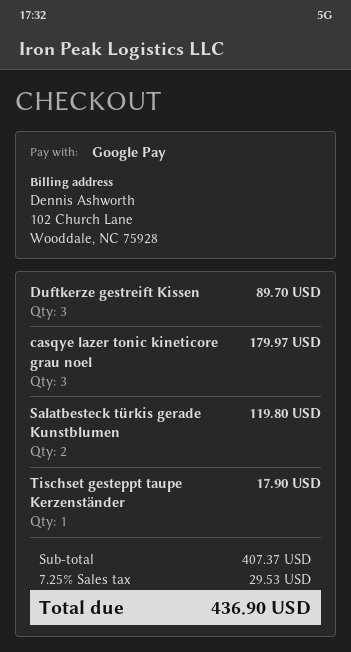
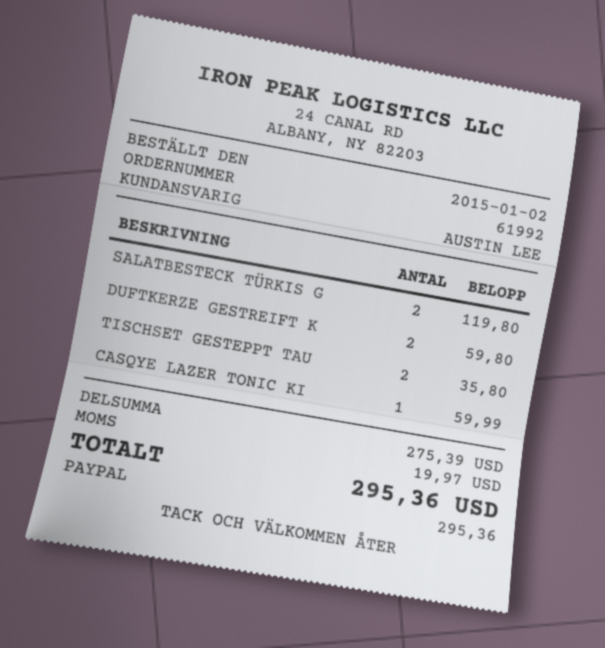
payment method: Google Pay -> PayPal
Duftkerze gestreift Kissen: 3 for 89.70 -> 2 for 59.80
casqye lazer tonic kineticore grau noel: 3 for 179.97 -> 1 for 59.99
Tischset gesteppt taupe Kerzenständer: 1 for 17.90 -> 2 for 35.80
subtotal: 407.37 -> 275.39
tax: 29.53 -> 19.97
total: 436.90 -> 295.36

